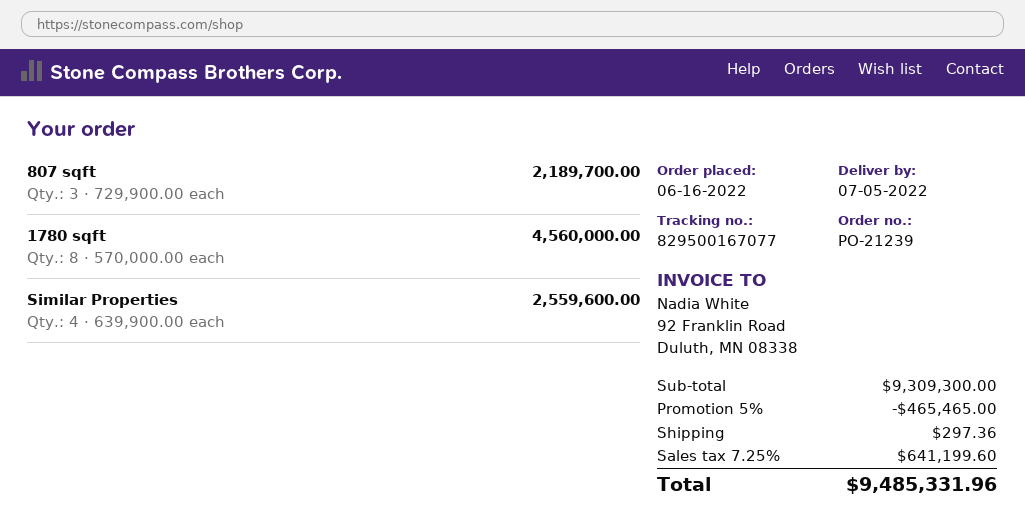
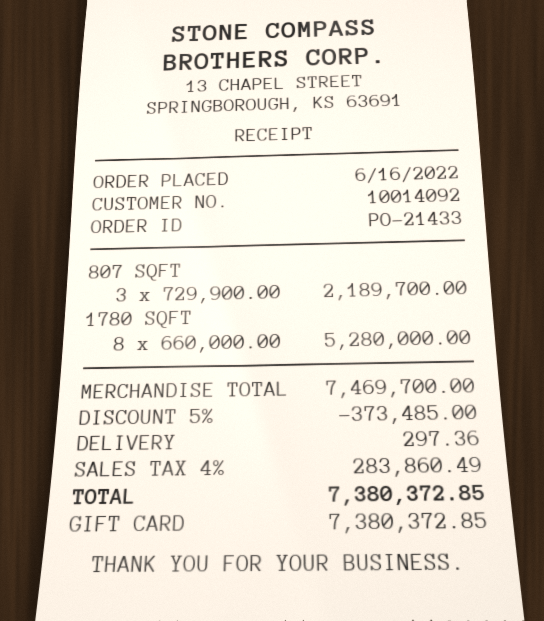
order number: PO-21239 -> PO-21433
1780 sqft: 8 x 570000.00 = 4560000.00 -> 8 x 660000.00 = 5280000.00
Similar Properties: 4 x 639900.00 = 2559600.00 -> none
subtotal: 9309300.00 -> 7469700.00
discount: 5% = 465465.00 -> 5% = 373485.00
tax: 7.25% = 641199.60 -> 4% = 283860.49
total: 9485331.96 -> 7380372.85

